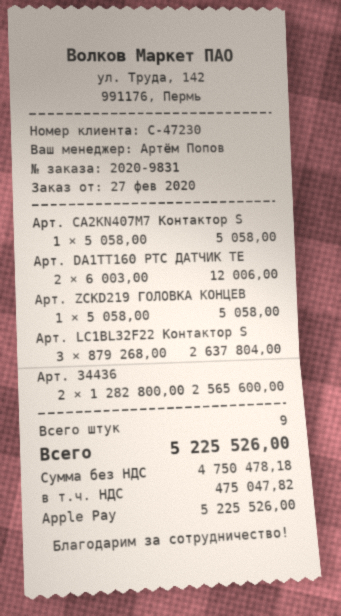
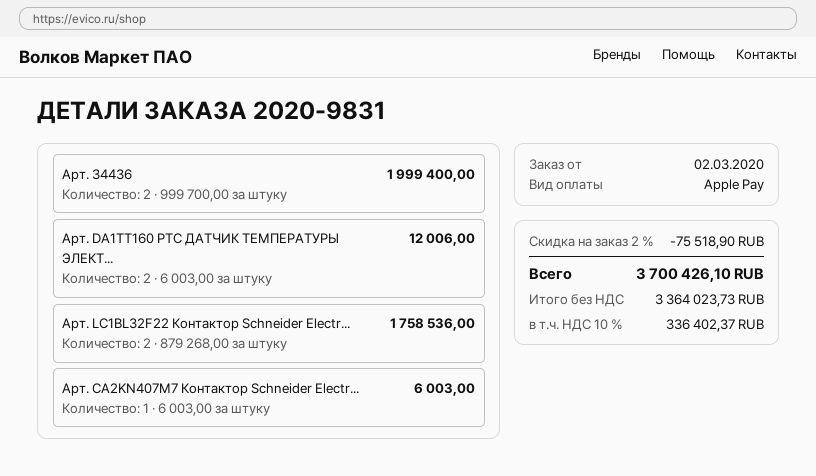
order date: 2020-02-27 -> 2020-03-02
Арт. CA2KN407M7 Контактор S: 1 x 5058.00 = 5058.00 -> 1 x 6003.00 = 6003.00
Арт. ZCKD219 ГОЛОВКА КОНЦЕВ: 1 x 5058.00 = 5058.00 -> none
Арт. LC1BL32F22 Контактор S: 3 x 879268.00 = 2637804.00 -> 2 x 879268.00 = 1758536.00
Арт. 34436: 2 x 1282800.00 = 2565600.00 -> 2 x 999700.00 = 1999400.00
discount: none -> 2% = 75518.90
net: 4750478.18 -> 3364023.73
tax: 475047.82 -> 336402.37
total: 5225526.00 -> 3700426.10

